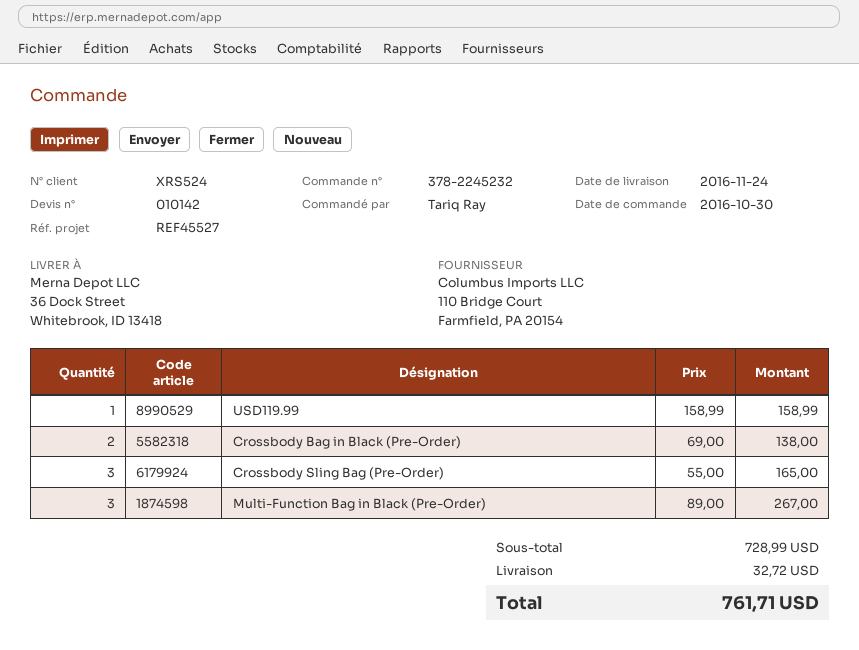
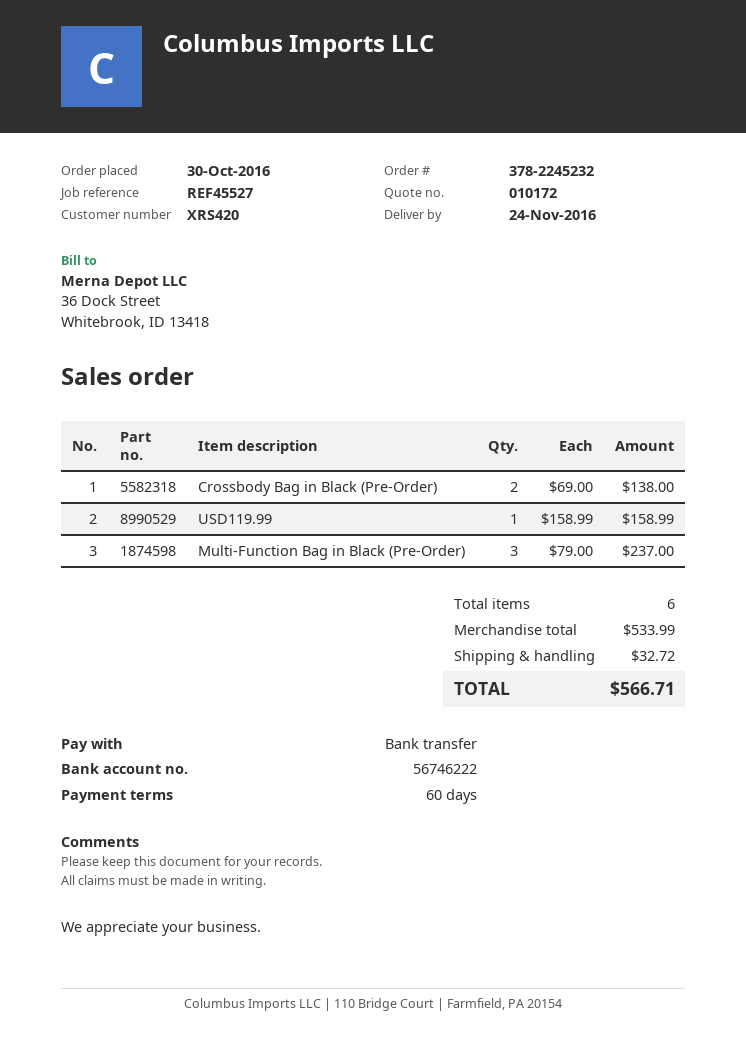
quote number: 010142 -> 010172
customer number: XRS524 -> XRS420
Crossbody Sling Bag (Pre-Order): 3 x 55.00 = 165.00 -> none
Multi-Function Bag in Black (Pre-Order): 3 x 89.00 = 267.00 -> 3 x 79.00 = 237.00
subtotal: 728.99 -> 533.99
total: 761.71 -> 566.71

